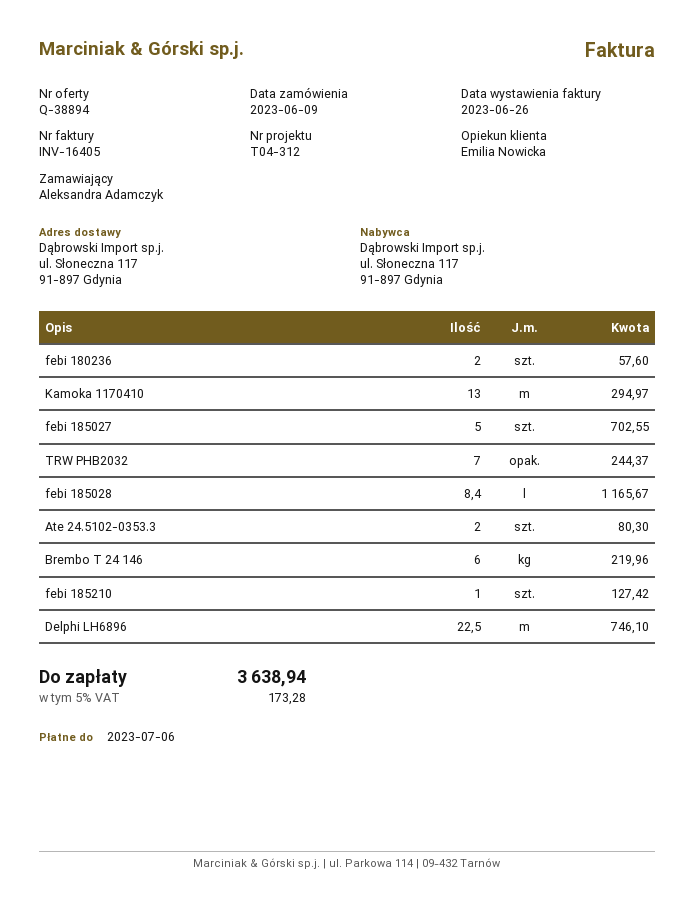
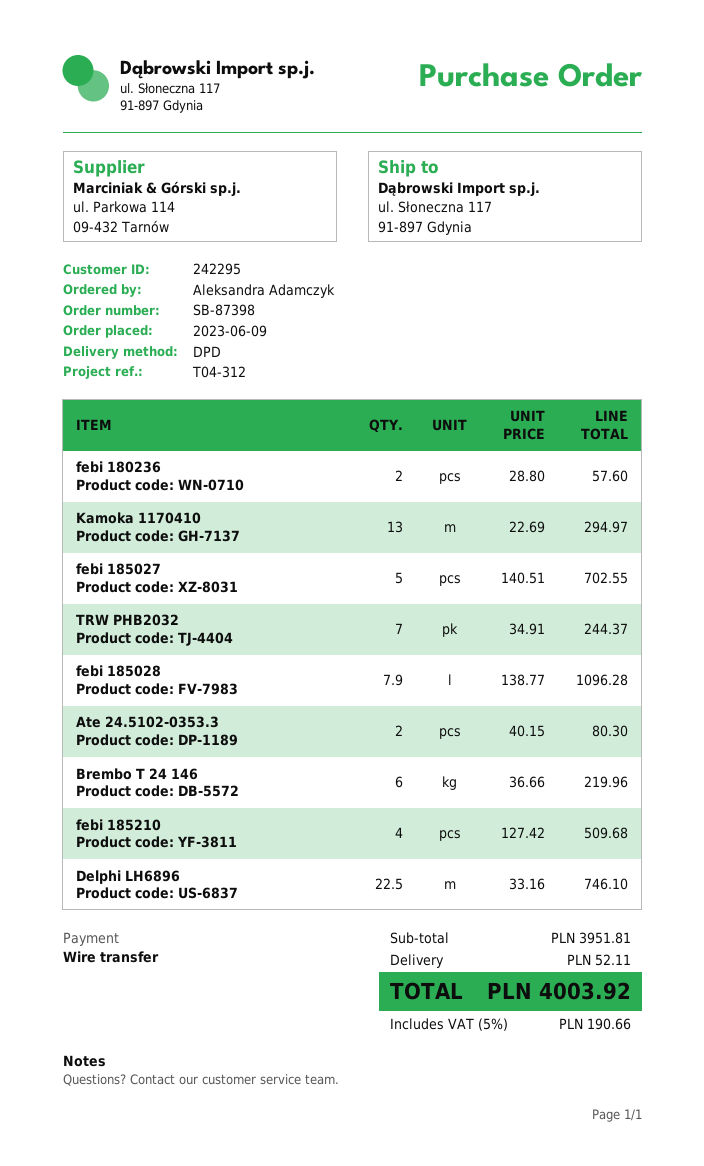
febi 185028: 8.4 for 1165.67 -> 7.9 for 1096.28
febi 185210: 1 for 127.42 -> 4 for 509.68
shipping: none -> 52.11
tax: 5% = 173.28 -> 5% = 190.66
total: 3638.94 -> 4003.92

